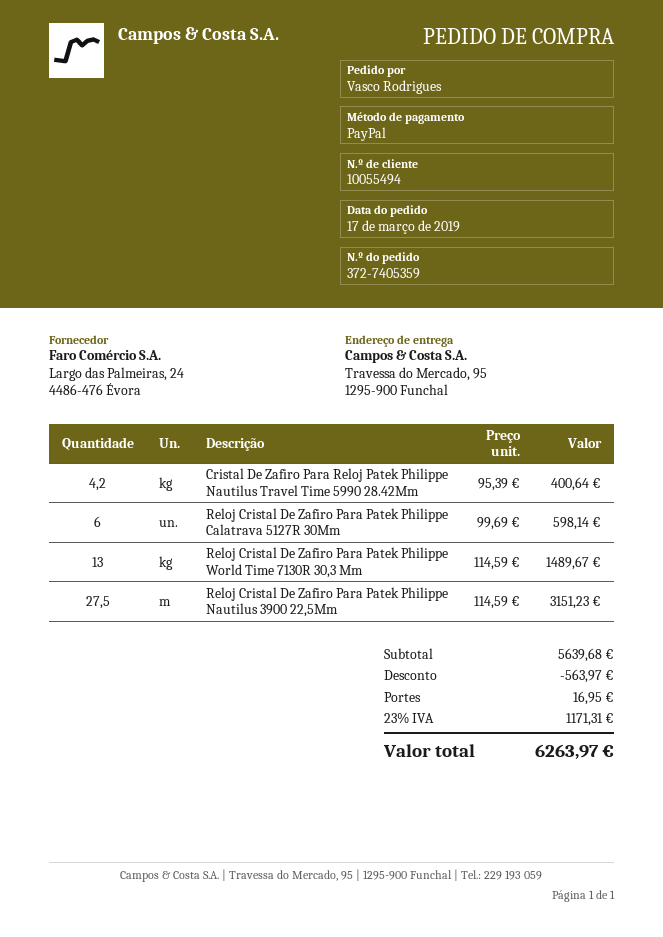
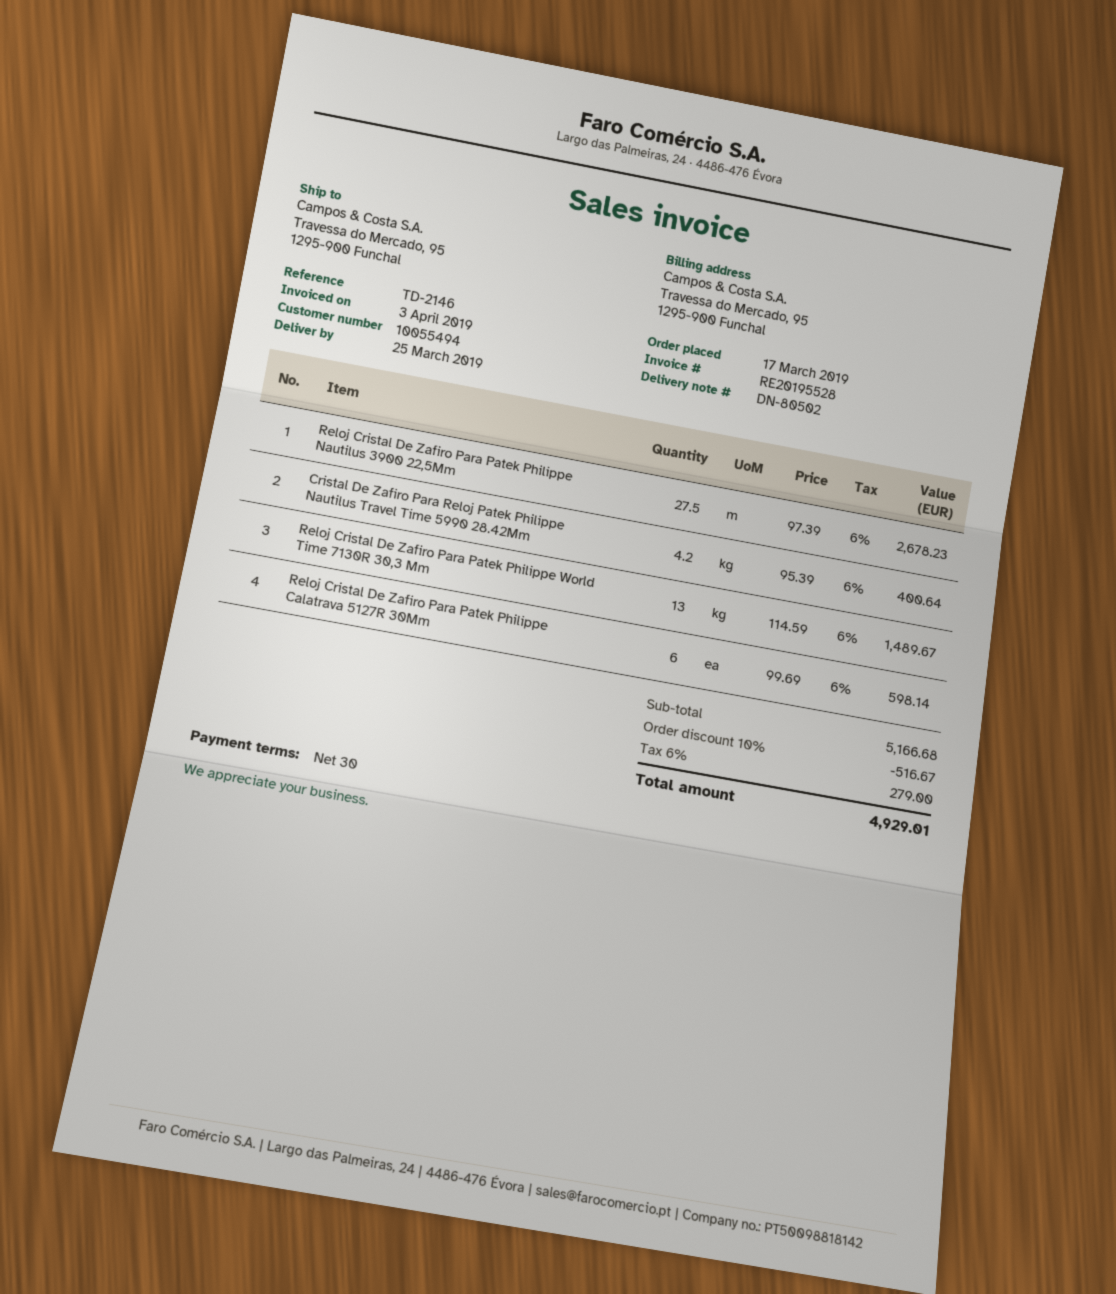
Reloj Cristal De Zafiro Para Patek Philippe Nautilus 3900 22,5Mm: 27.5 x 114.59 = 3151.23 -> 27.5 x 97.39 = 2678.23
subtotal: 5639.68 -> 5166.68
discount: 563.97 -> 516.67
shipping: 16.95 -> none
tax: 23% = 1171.31 -> 6% = 279.00
total: 6263.97 -> 4929.01

